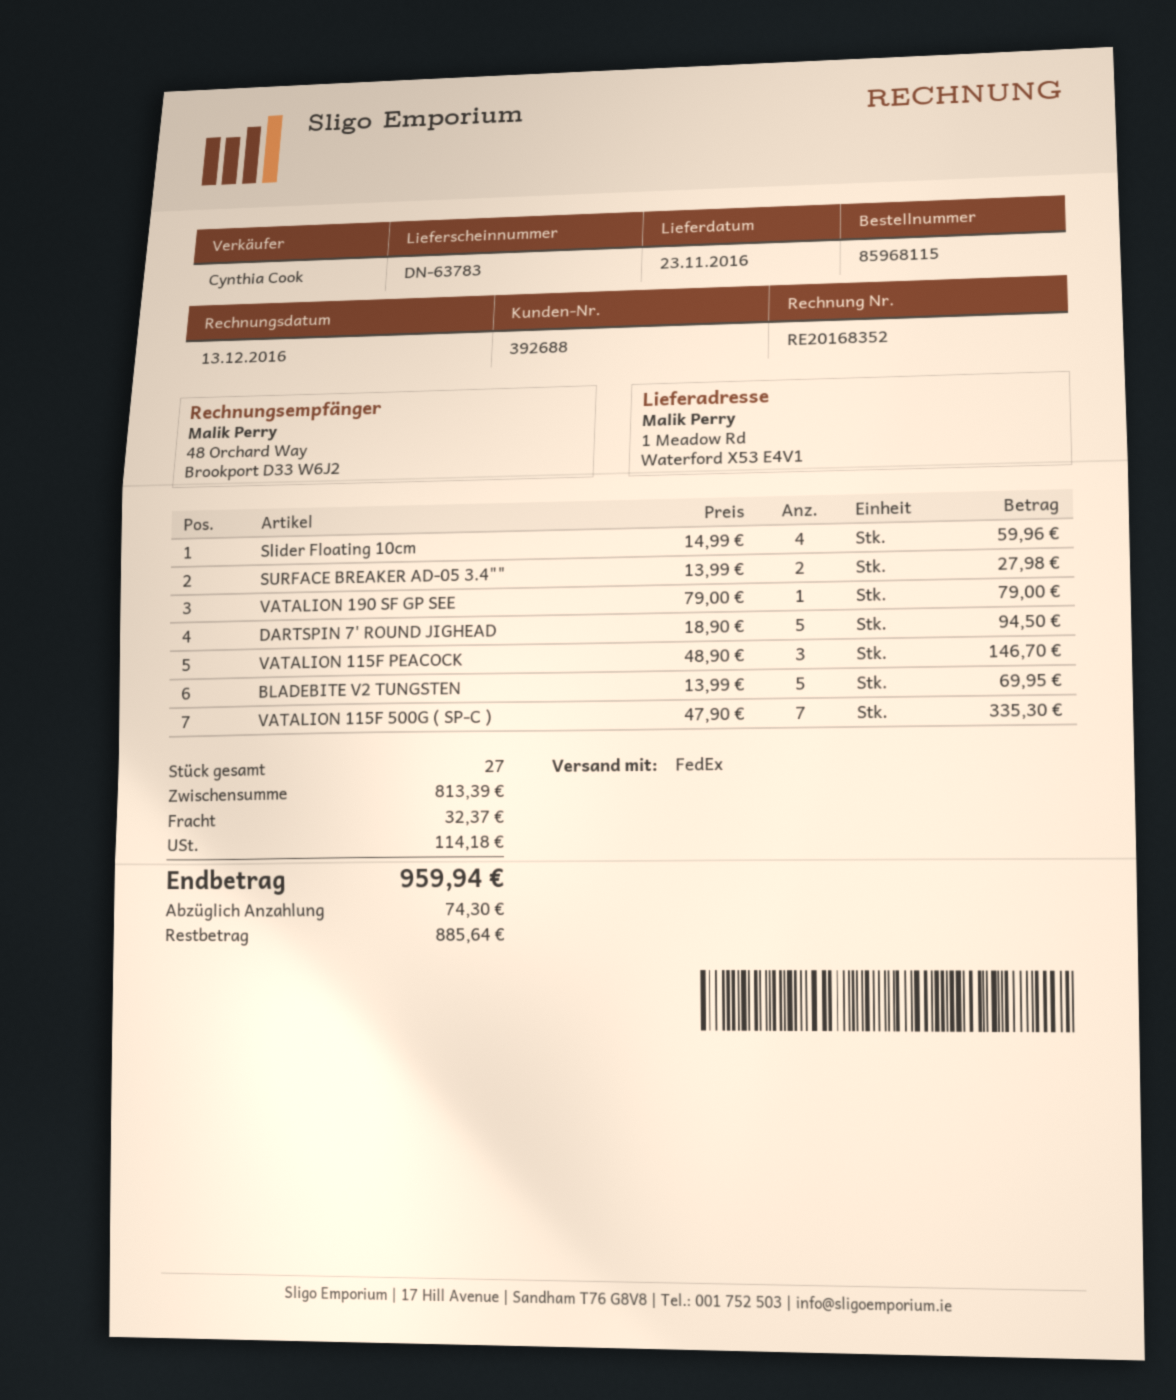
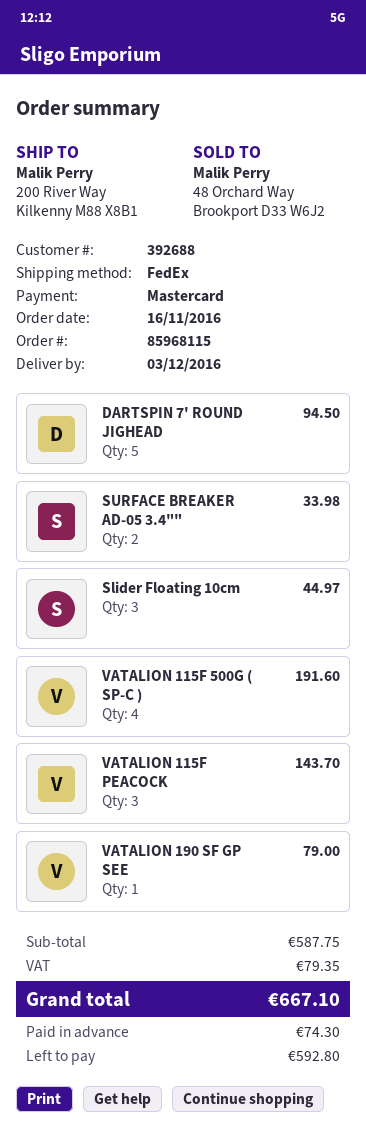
delivery date: 2016-11-23 -> 2016-12-03
ship to: 1 Meadow Rd, Waterford X53 E4V1 -> 200 River Way, Kilkenny M88 X8B1
Slider Floating 10cm: 4 for 59.96 -> 3 for 44.97
SURFACE BREAKER AD-05 3.4"": 2 for 27.98 -> 2 for 33.98
VATALION 115F PEACOCK: 3 for 146.70 -> 3 for 143.70
BLADEBITE V2 TUNGSTEN: 5 for 69.95 -> none
VATALION 115F 500G ( SP-C ): 7 for 335.30 -> 4 for 191.60
subtotal: 813.39 -> 587.75
shipping: 32.37 -> none
tax: 114.18 -> 79.35
total: 959.94 -> 667.10
balance: 885.64 -> 592.80

